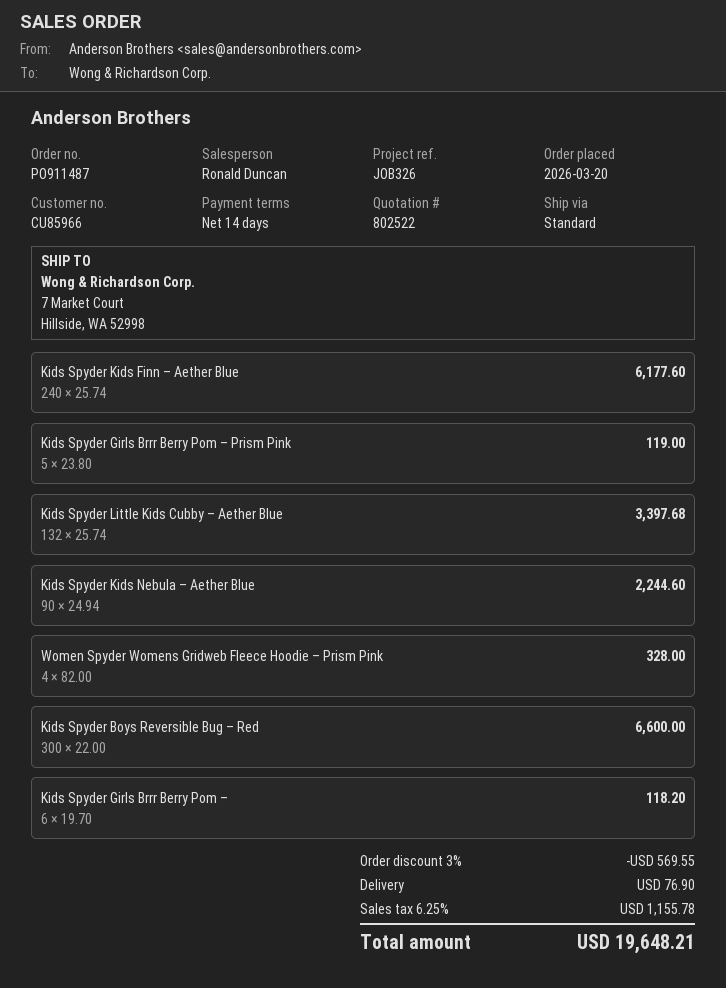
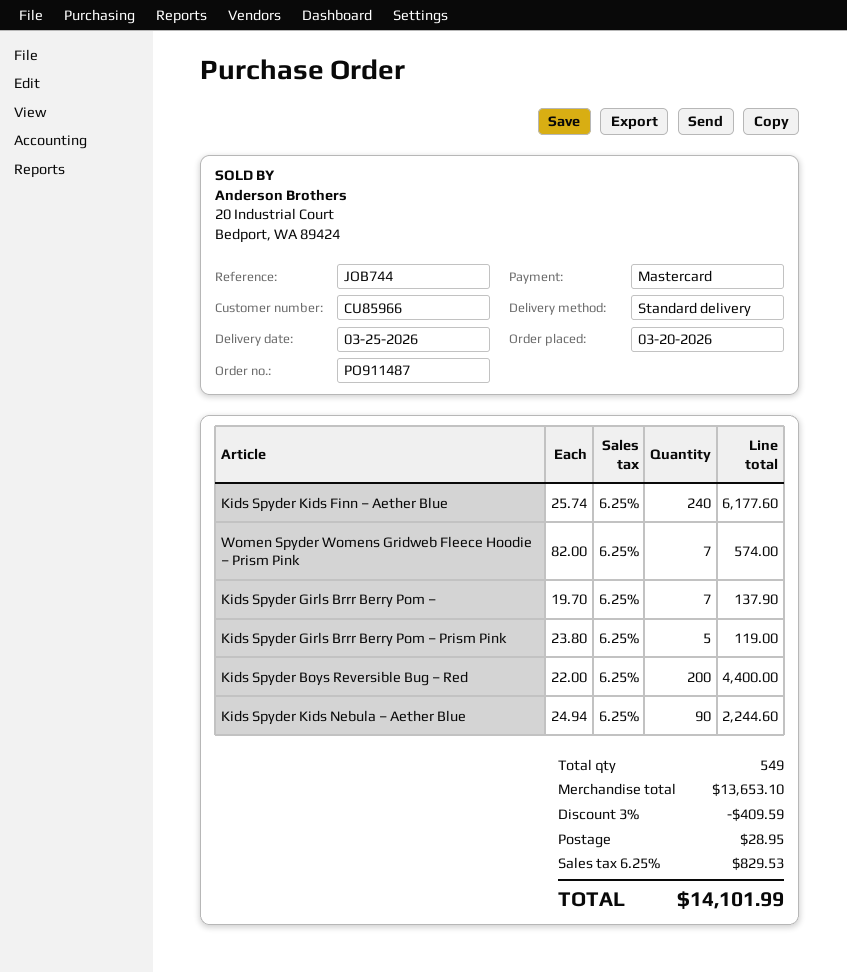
reference: JOB326 -> JOB744
Kids Spyder Little Kids Cubby – Aether Blue: 132 x 25.74 = 3397.68 -> none
Women Spyder Womens Gridweb Fleece Hoodie – Prism Pink: 4 x 82.00 = 328.00 -> 7 x 82.00 = 574.00
Kids Spyder Boys Reversible Bug – Red: 300 x 22.00 = 6600.00 -> 200 x 22.00 = 4400.00
Kids Spyder Girls Brrr Berry Pom –: 6 x 19.70 = 118.20 -> 7 x 19.70 = 137.90
discount: 3% = 569.55 -> 3% = 409.59
shipping: 76.90 -> 28.95
tax: 6.25% = 1155.78 -> 6.25% = 829.53
total: 19648.21 -> 14101.99

